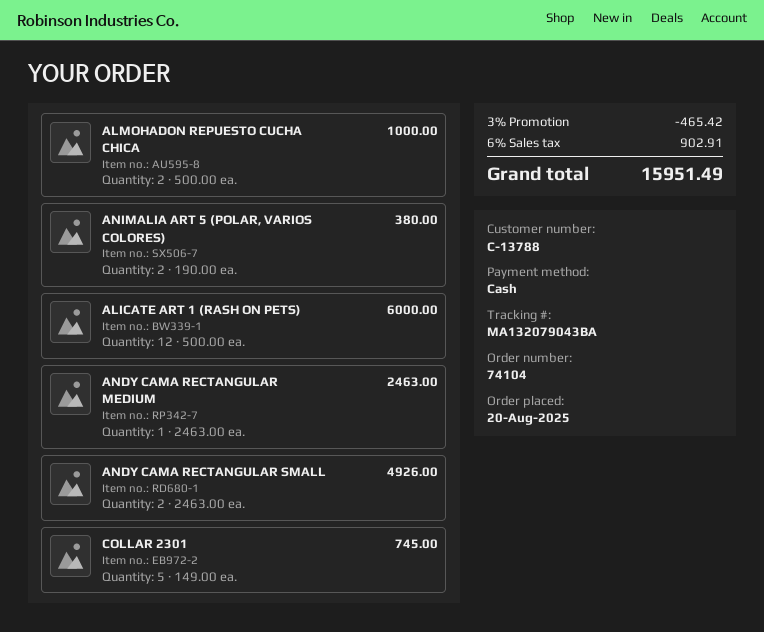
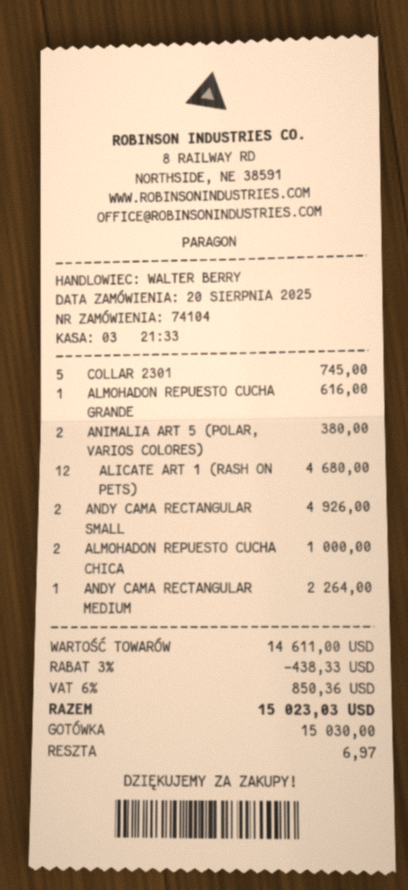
ALICATE ART 1 (RASH ON PETS): 12 for 6000.00 -> 12 for 4680.00
ANDY CAMA RECTANGULAR MEDIUM: 1 for 2463.00 -> 1 for 2264.00
ALMOHADON REPUESTO CUCHA GRANDE: none -> 1 for 616.00
discount: 3% = 465.42 -> 3% = 438.33
tax: 6% = 902.91 -> 6% = 850.36
total: 15951.49 -> 15023.03

